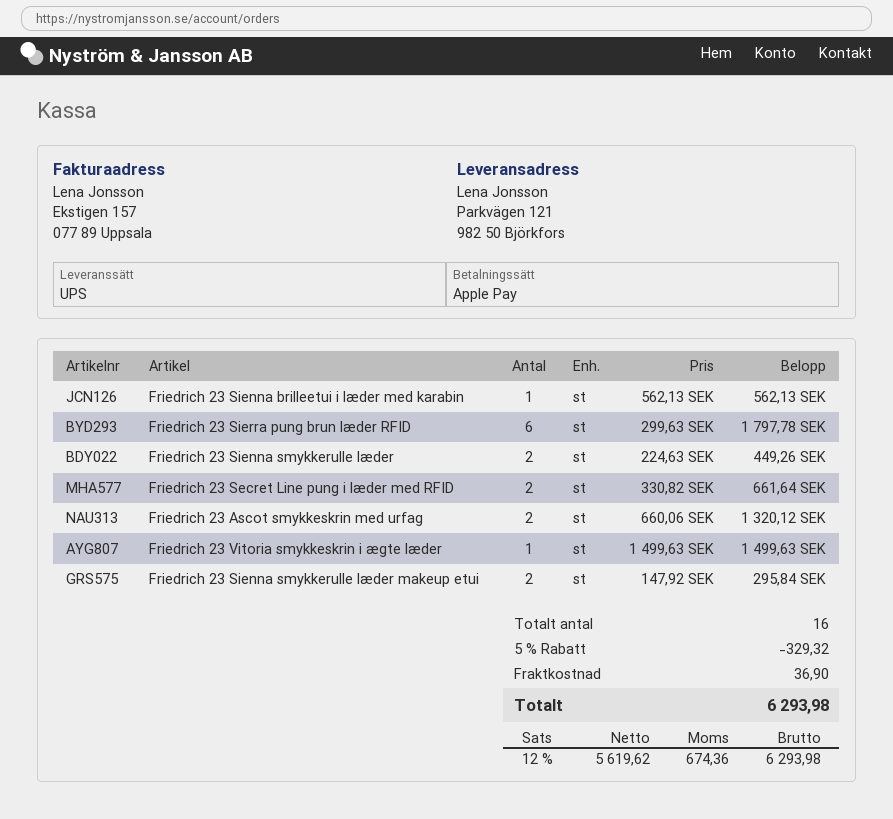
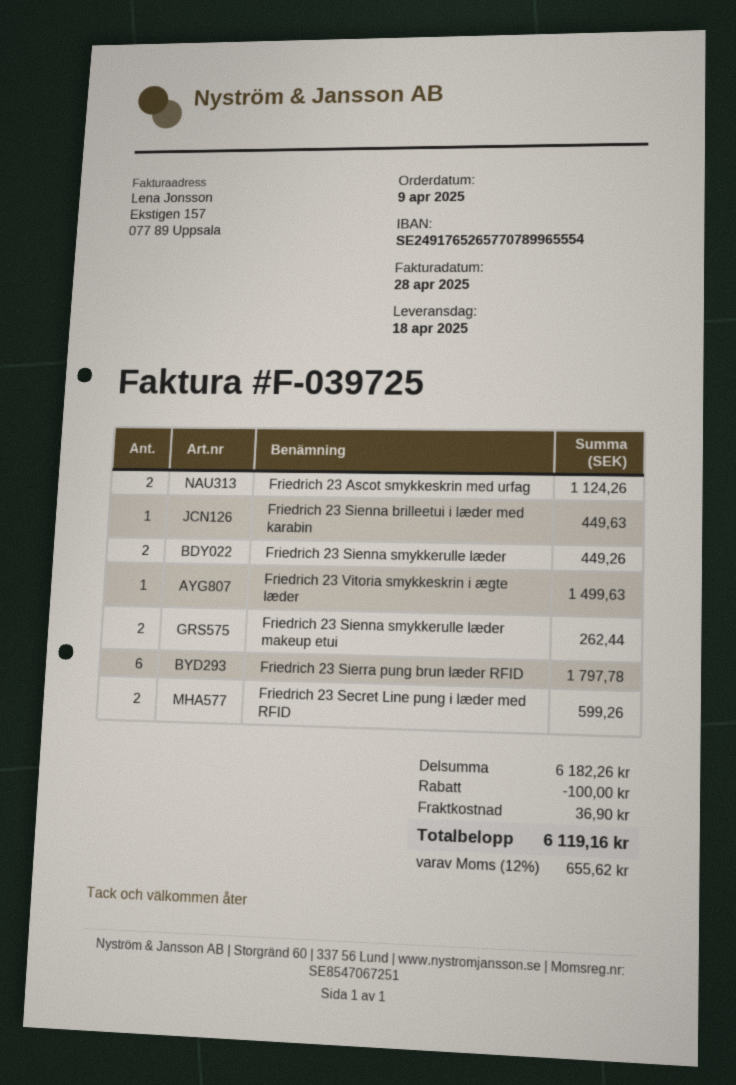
Friedrich 23 Sienna brilleetui i læder med karabin: 1 for 562.13 -> 1 for 449.63
Friedrich 23 Secret Line pung i læder med RFID: 2 for 661.64 -> 2 for 599.26
Friedrich 23 Ascot smykkeskrin med urfag: 2 for 1320.12 -> 2 for 1124.26
Friedrich 23 Sienna smykkerulle læder makeup etui: 2 for 295.84 -> 2 for 262.44
discount: 329.32 -> 100.00
tax: 12% = 674.36 -> 12% = 655.62
total: 6293.98 -> 6119.16

